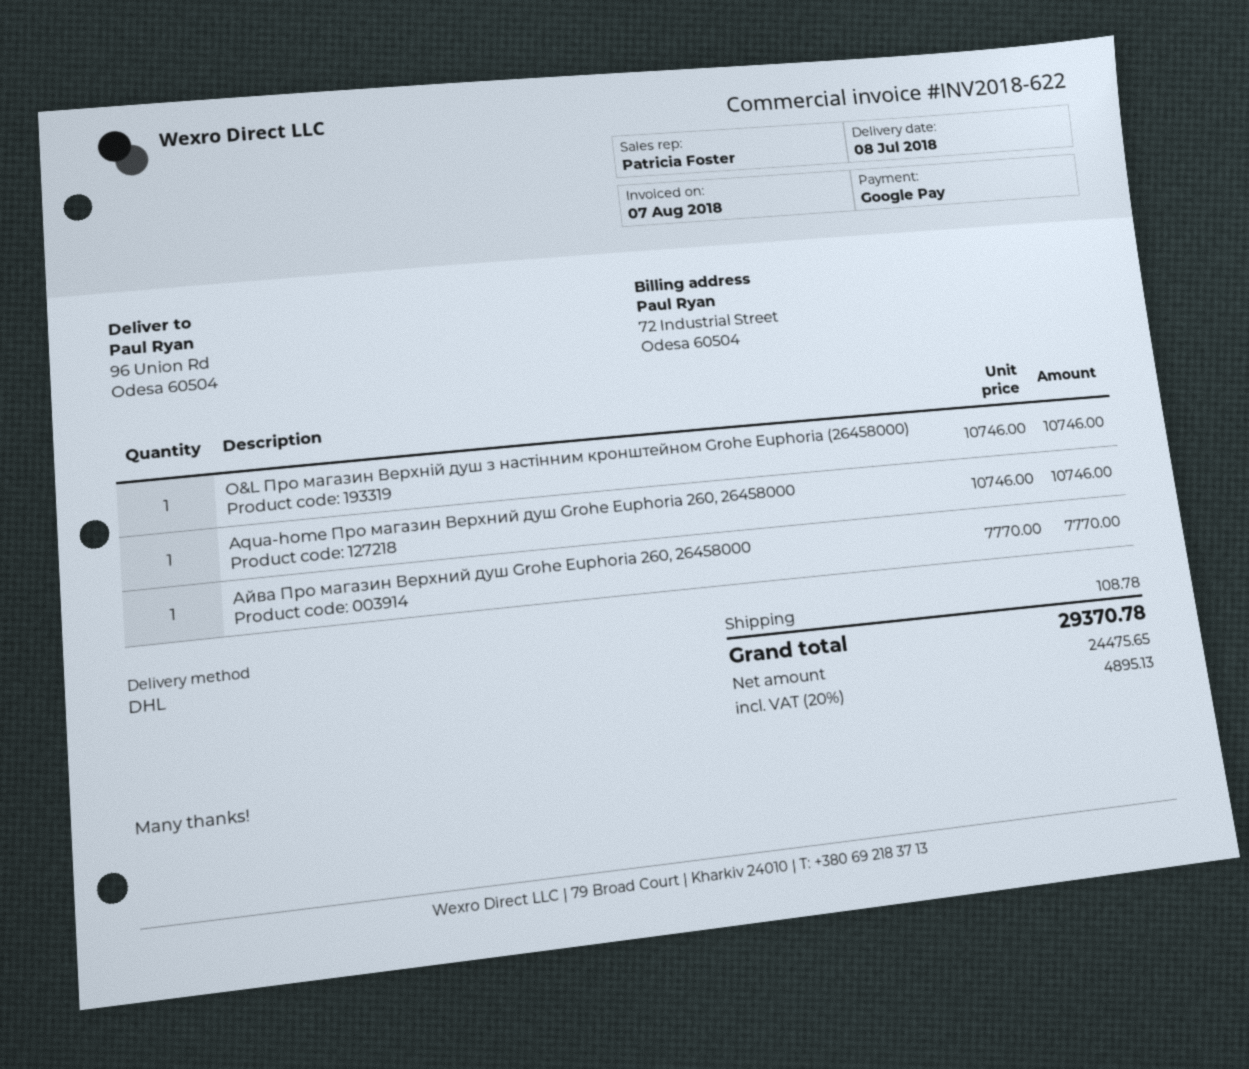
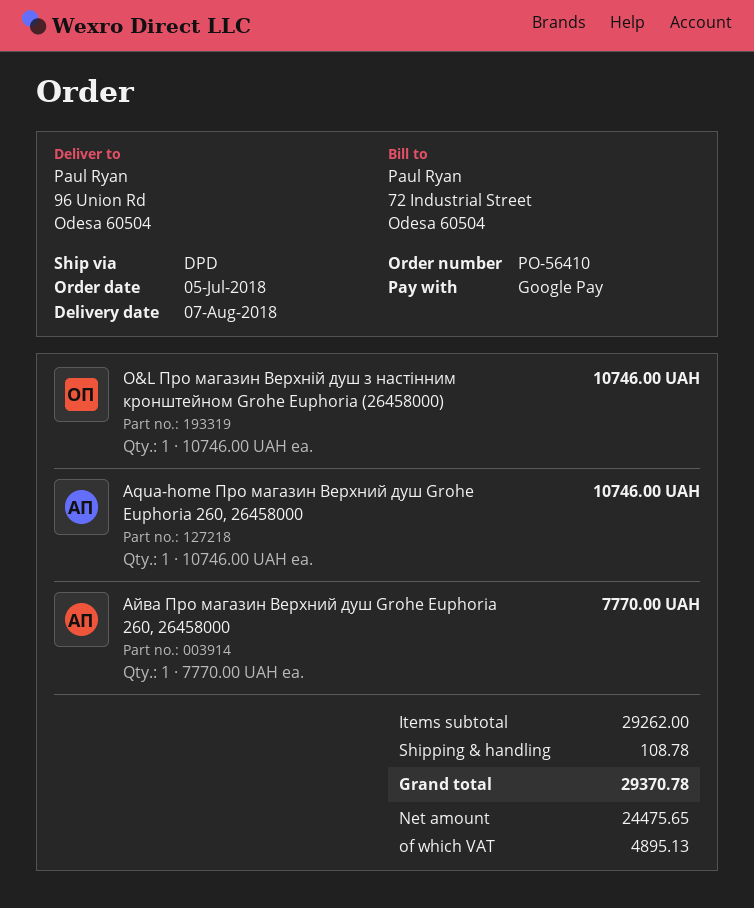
delivery date: 2018-07-08 -> 2018-08-07
shipping method: DHL -> DPD

